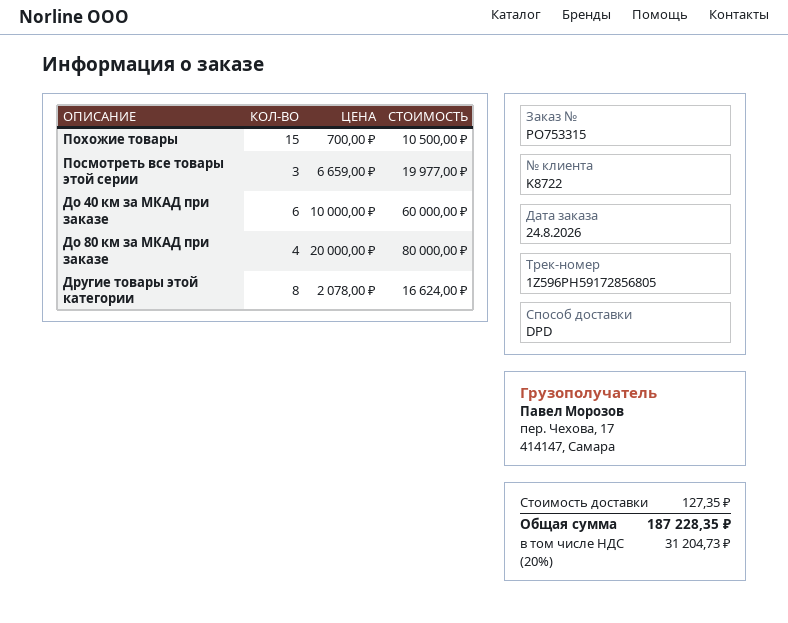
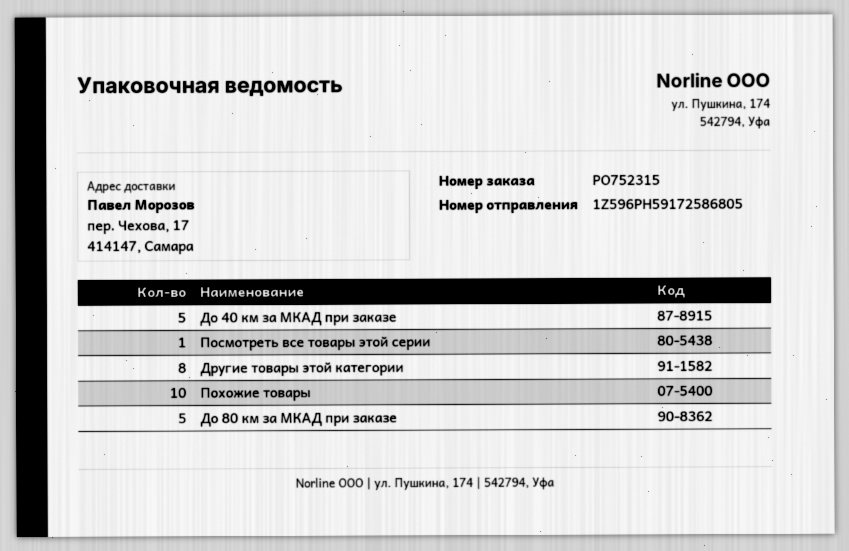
order number: PO753315 -> PO752315
tracking number: 1Z596PH59172856805 -> 1Z596PH59172586805
Похожие товары: 15 -> 10
Посмотреть все товары этой серии: 3 -> 1
До 40 км за МКАД при заказе: 6 -> 5
До 80 км за МКАД при заказе: 4 -> 5

